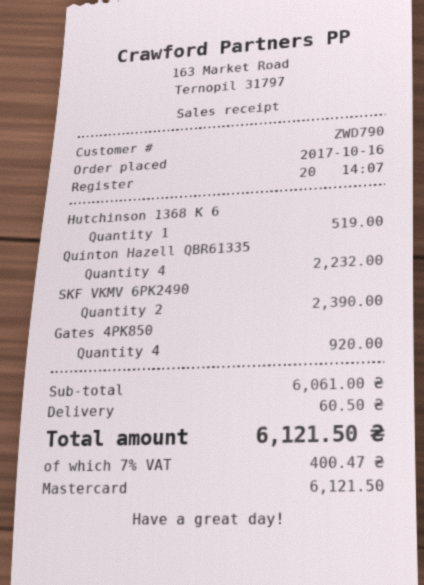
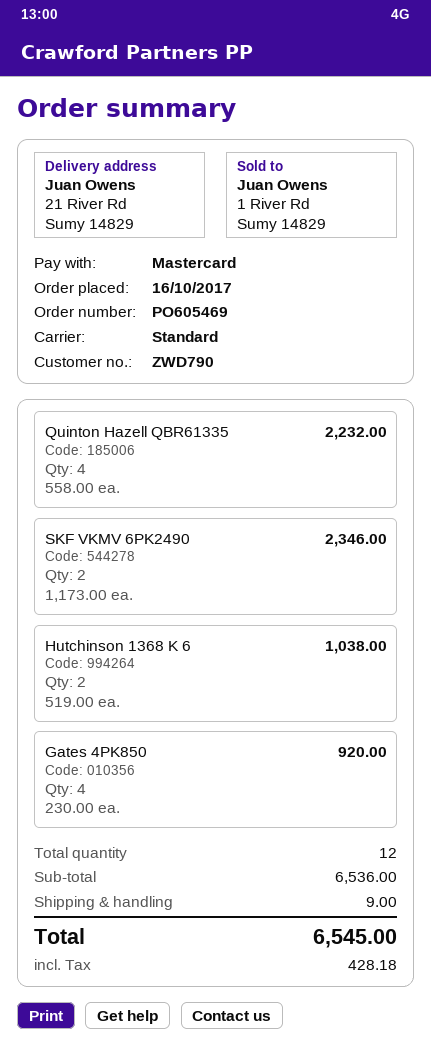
Hutchinson 1368 K 6: 1 for 519.00 -> 2 for 1038.00
SKF VKMV 6PK2490: 2 for 2390.00 -> 2 for 2346.00
subtotal: 6061.00 -> 6536.00
shipping: 60.50 -> 9.00
tax: 400.47 -> 428.18
total: 6121.50 -> 6545.00

